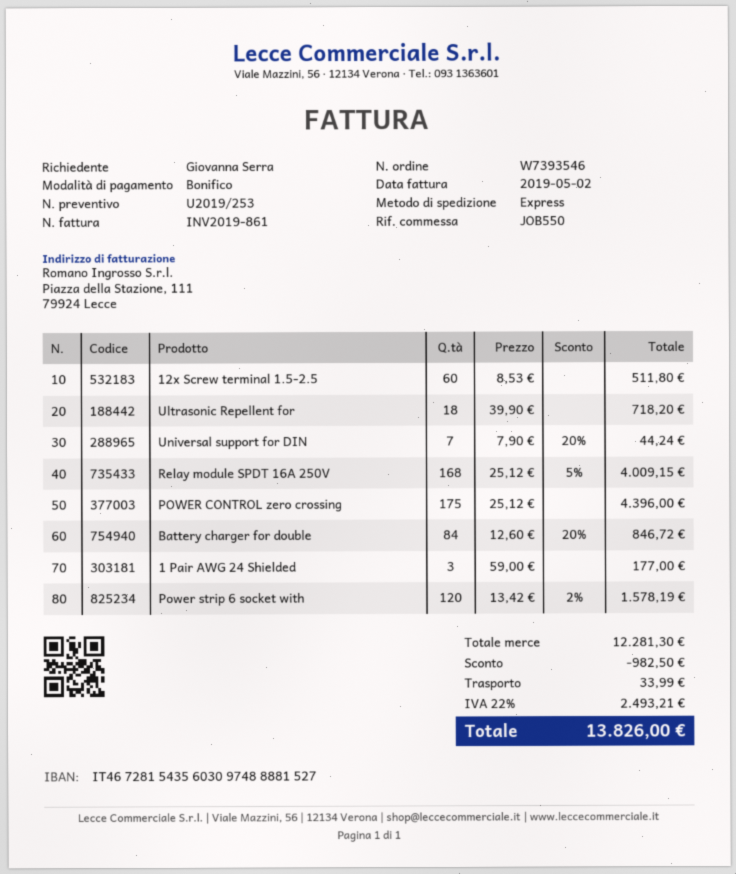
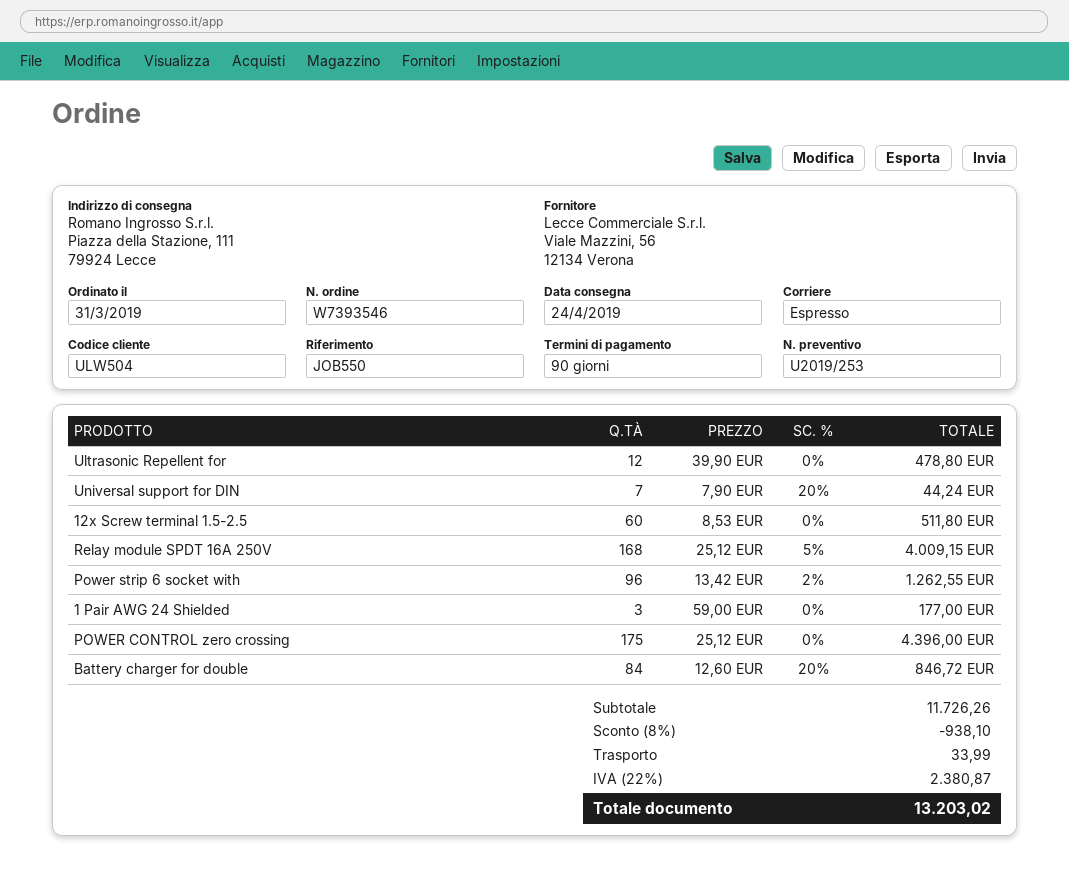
Ultrasonic Repellent for: 18 x 39.90 = 718.20 -> 12 x 39.90 = 478.80
Power strip 6 socket with: 120 x 13.42 - 2% = 1578.19 -> 96 x 13.42 - 2% = 1262.55
subtotal: 12281.30 -> 11726.26
discount: 982.50 -> 938.10
tax: 22% = 2493.21 -> 22% = 2380.87
total: 13826.00 -> 13203.02

